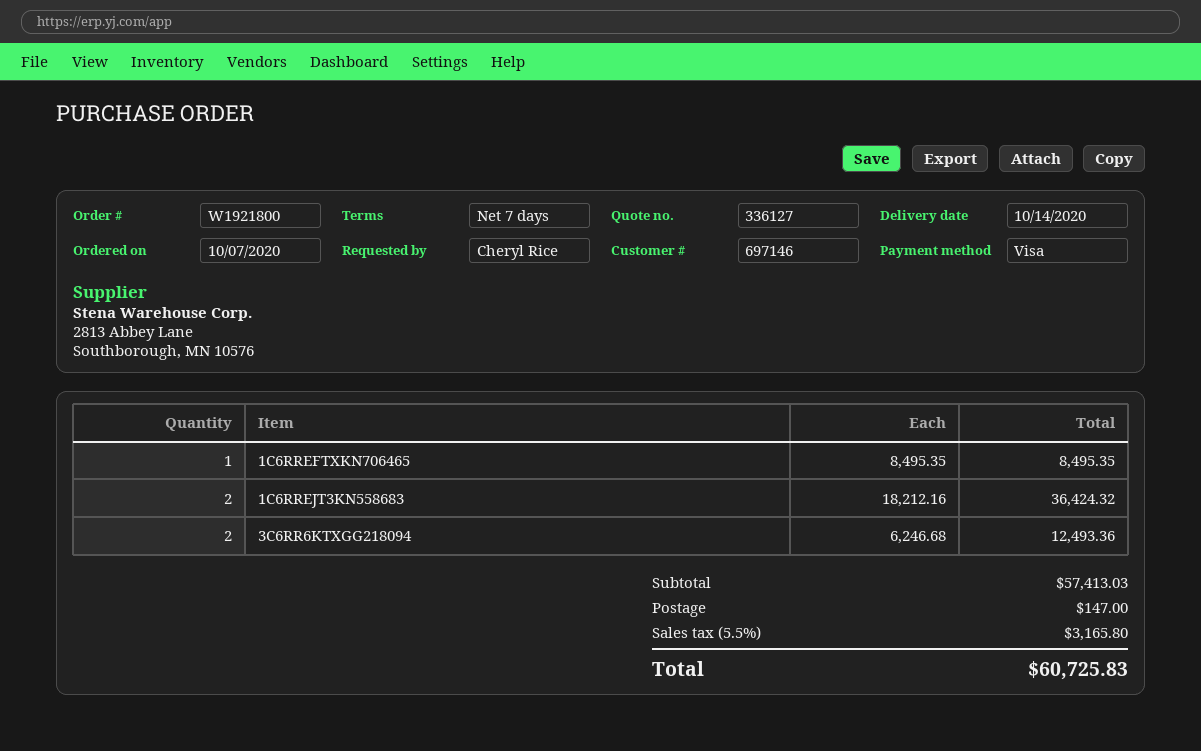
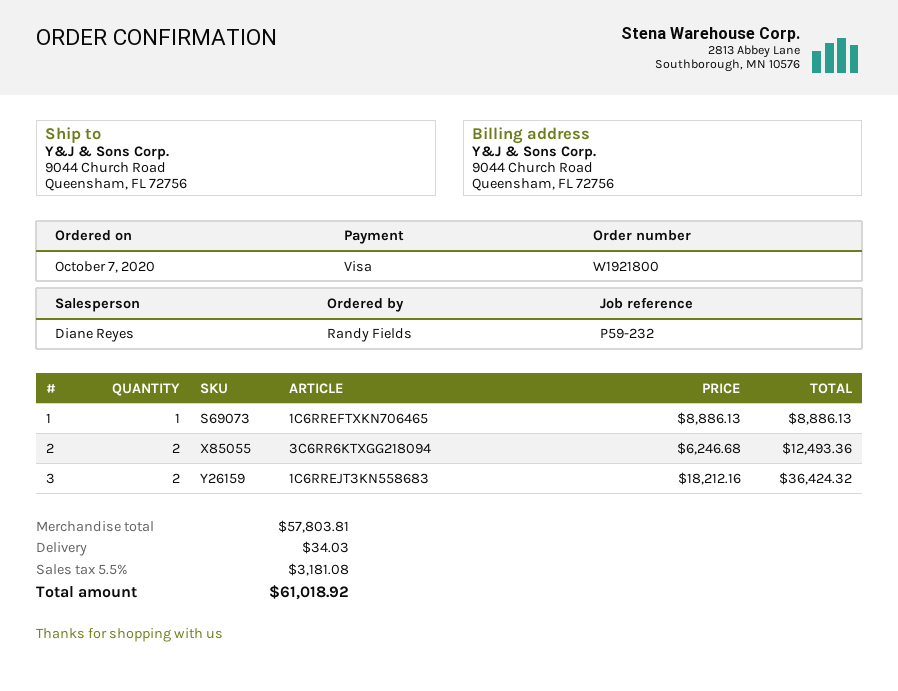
ordered by: Cheryl Rice -> Randy Fields
1C6RREFTXKN706465: 1 x 8495.35 = 8495.35 -> 1 x 8886.13 = 8886.13
subtotal: 57413.03 -> 57803.81
shipping: 147.00 -> 34.03
tax: 5.5% = 3165.80 -> 5.5% = 3181.08
total: 60725.83 -> 61018.92

